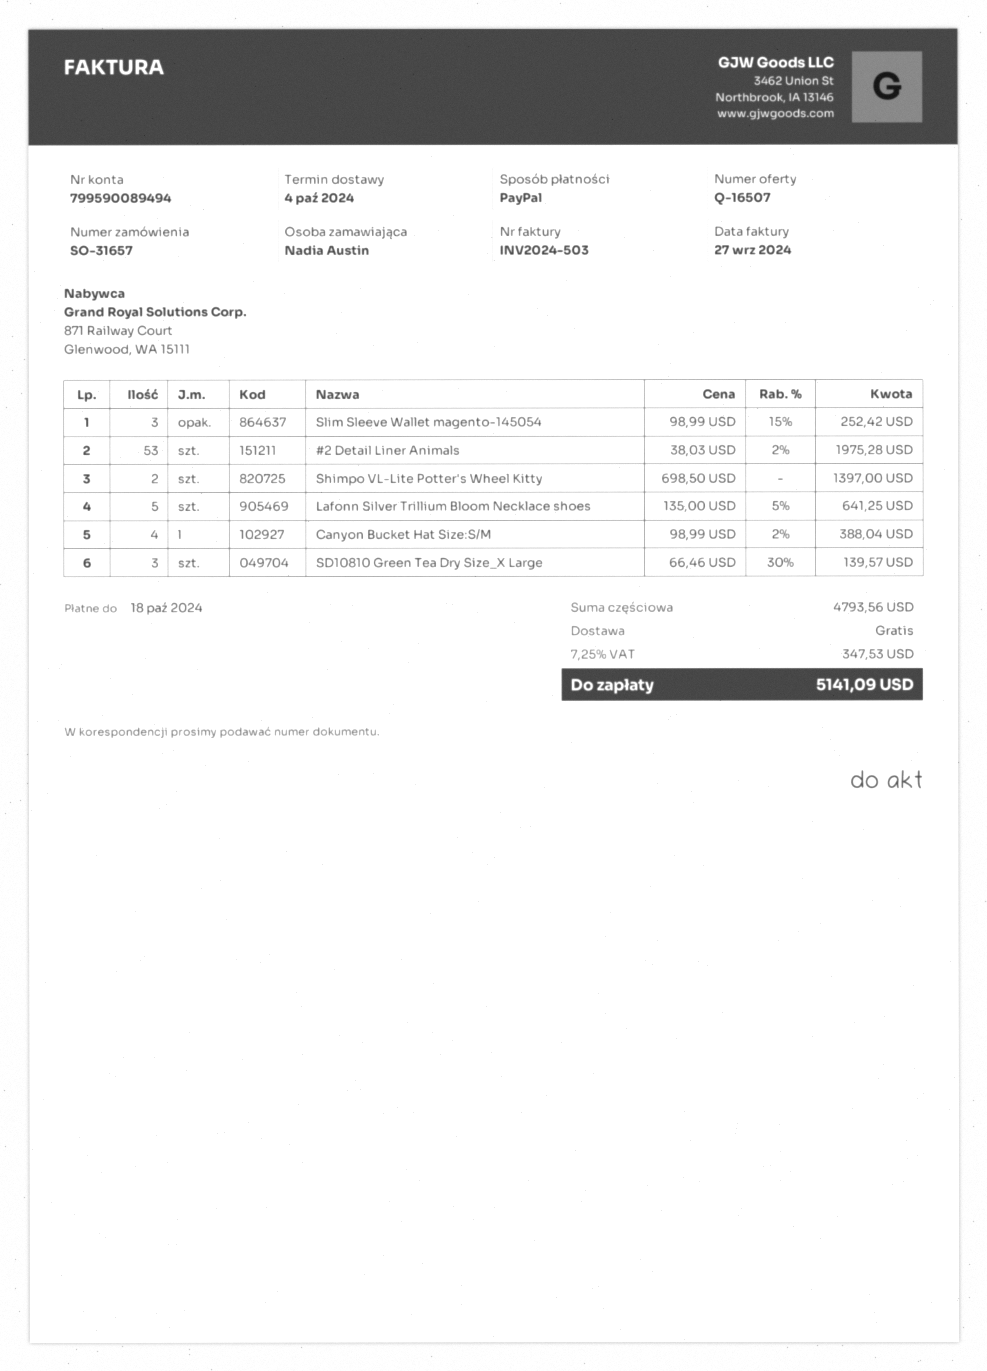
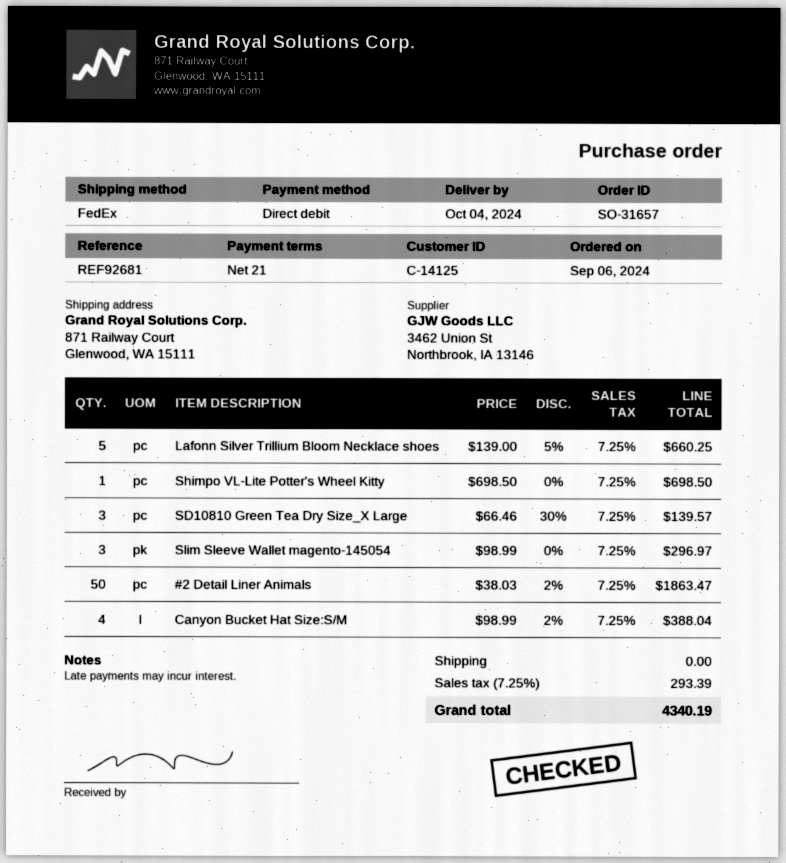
payment method: PayPal -> direct debit
Slim Sleeve Wallet magento-145054: 3 x 98.99 - 15% = 252.42 -> 3 x 98.99 = 296.97
#2 Detail Liner Animals: 53 x 38.03 - 2% = 1975.28 -> 50 x 38.03 - 2% = 1863.47
Shimpo VL-Lite Potter's Wheel Kitty: 2 x 698.50 = 1397.00 -> 1 x 698.50 = 698.50
Lafonn Silver Trillium Bloom Necklace shoes: 5 x 135.00 - 5% = 641.25 -> 5 x 139.00 - 5% = 660.25
tax: 7.25% = 347.53 -> 7.25% = 293.39
total: 5141.09 -> 4340.19

